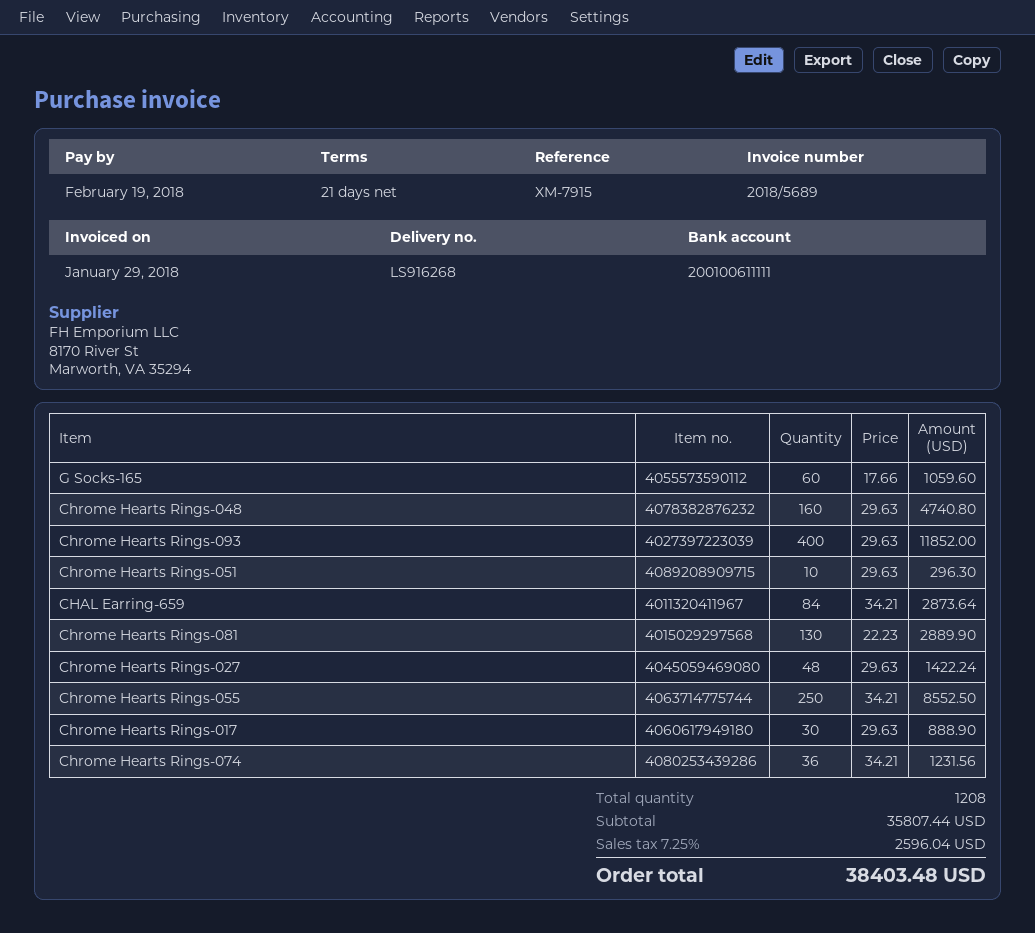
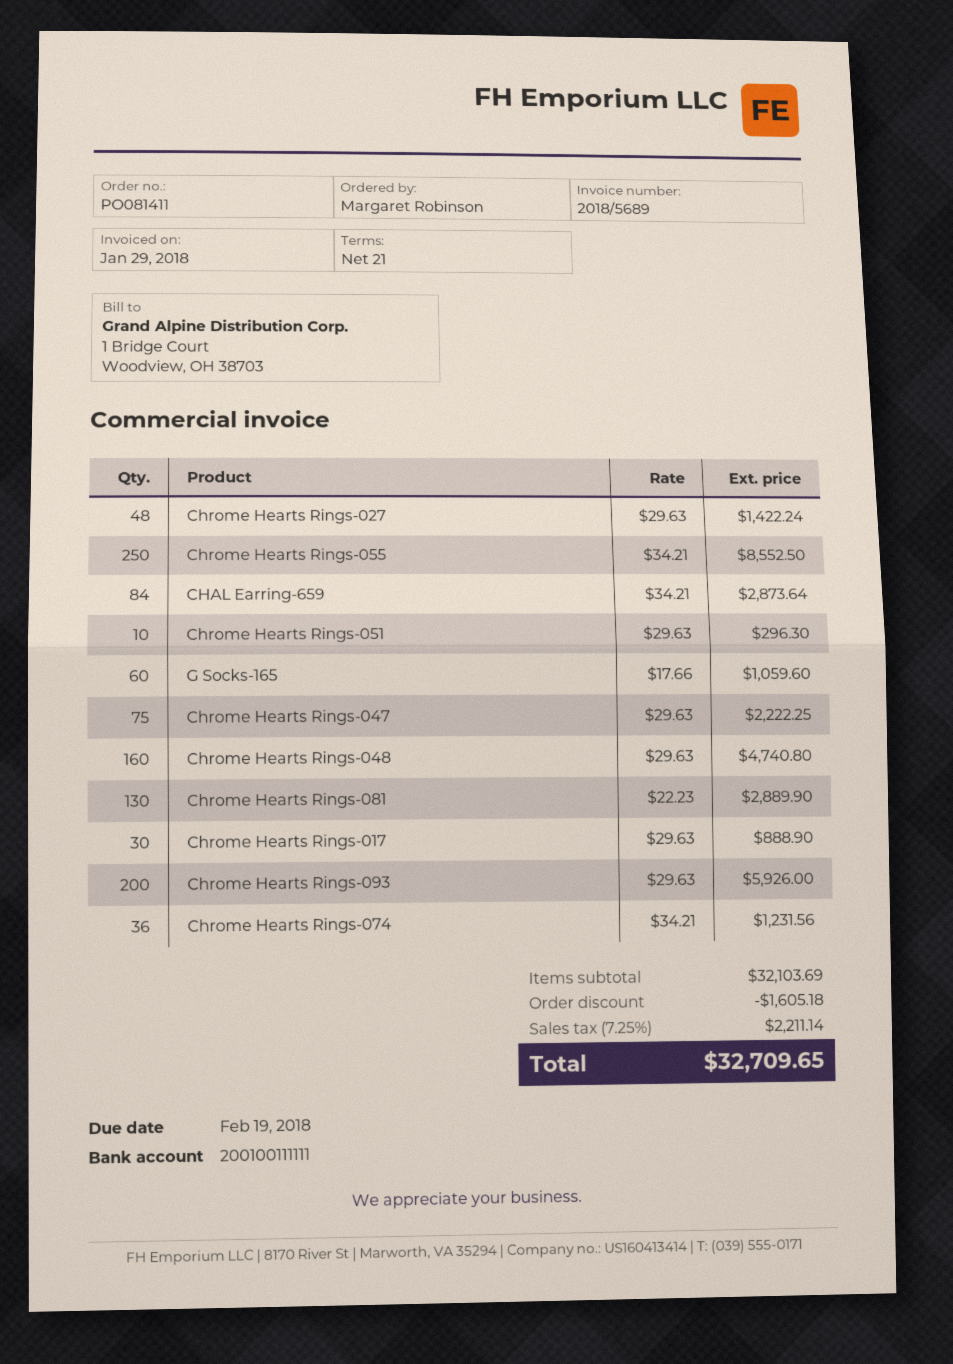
bank account: 200100611111 -> 200100111111
Chrome Hearts Rings-093: 400 x 29.63 = 11852.00 -> 200 x 29.63 = 5926.00
Chrome Hearts Rings-047: none -> 75 x 29.63 = 2222.25
subtotal: 35807.44 -> 32103.69
discount: none -> 1605.18
tax: 7.25% = 2596.04 -> 7.25% = 2211.14
total: 38403.48 -> 32709.65

